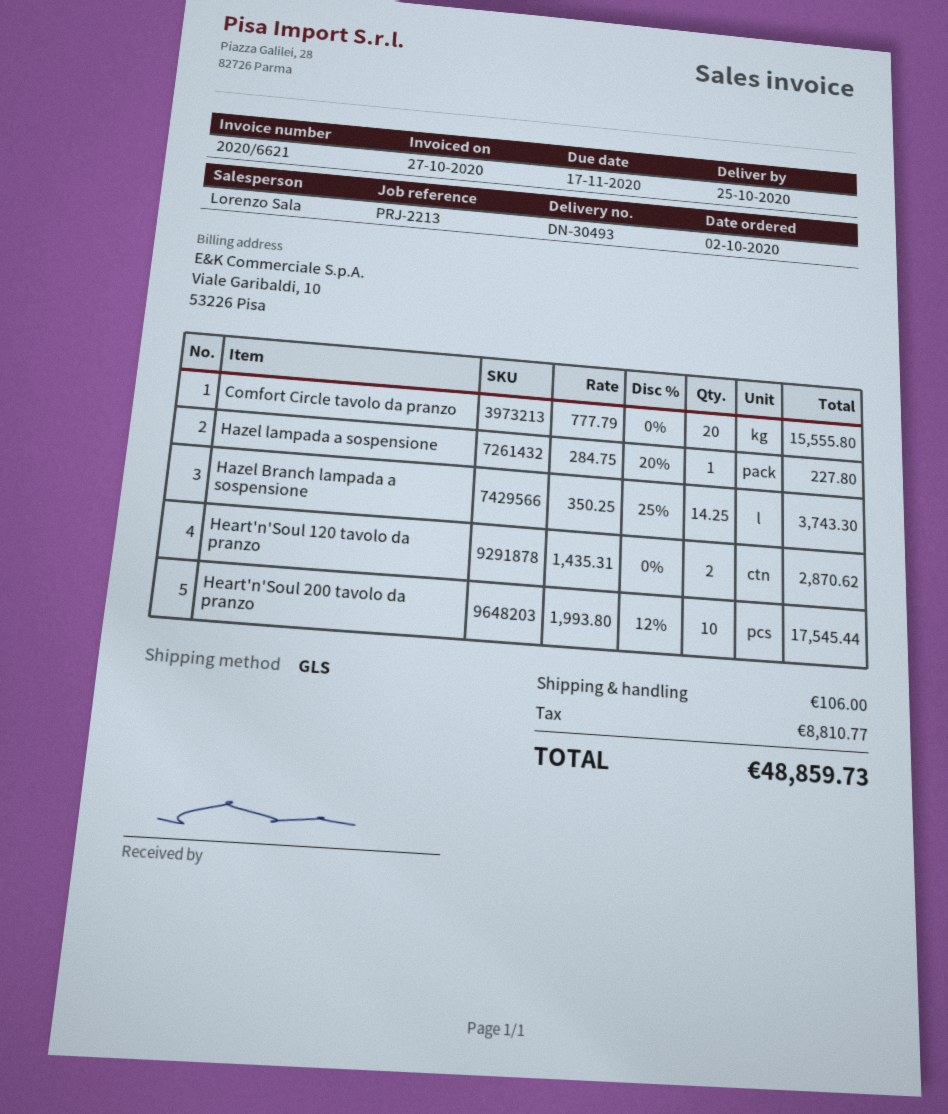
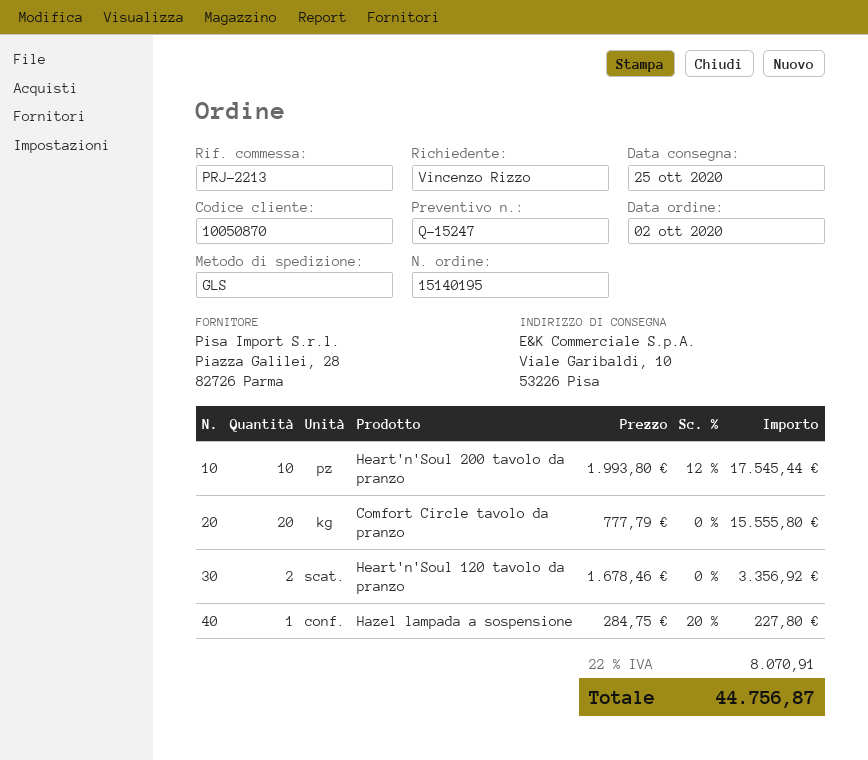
Hazel Branch lampada a sospensione: 14.25 x 350.25 - 25% = 3743.30 -> none
Heart'n'Soul 120 tavolo da pranzo: 2 x 1435.31 = 2870.62 -> 2 x 1678.46 = 3356.92
shipping: 106.00 -> none
tax: 8810.77 -> 8070.91
total: 48859.73 -> 44756.87

